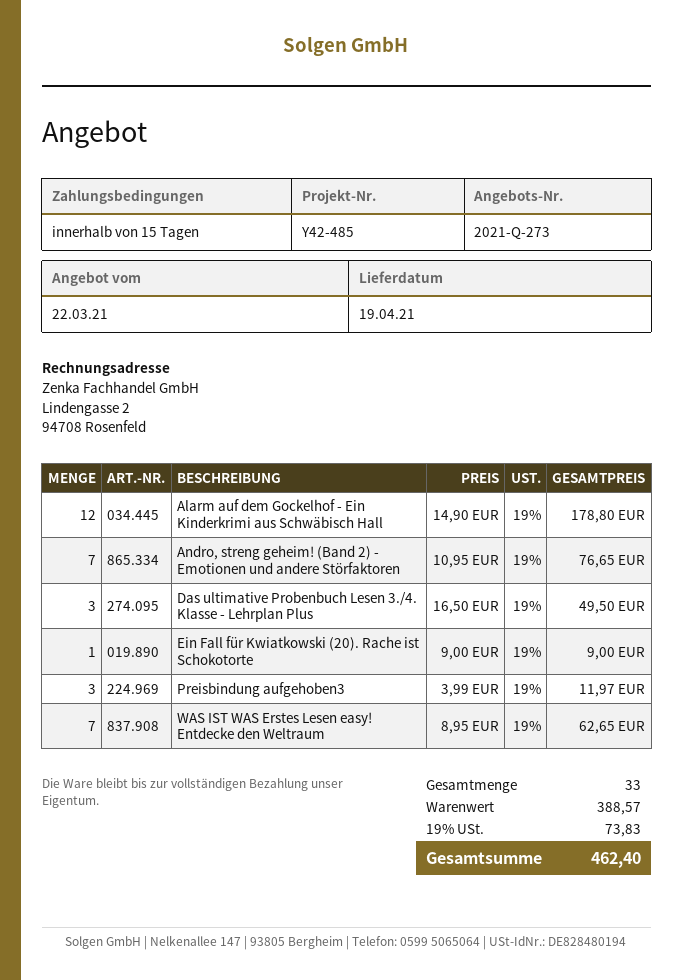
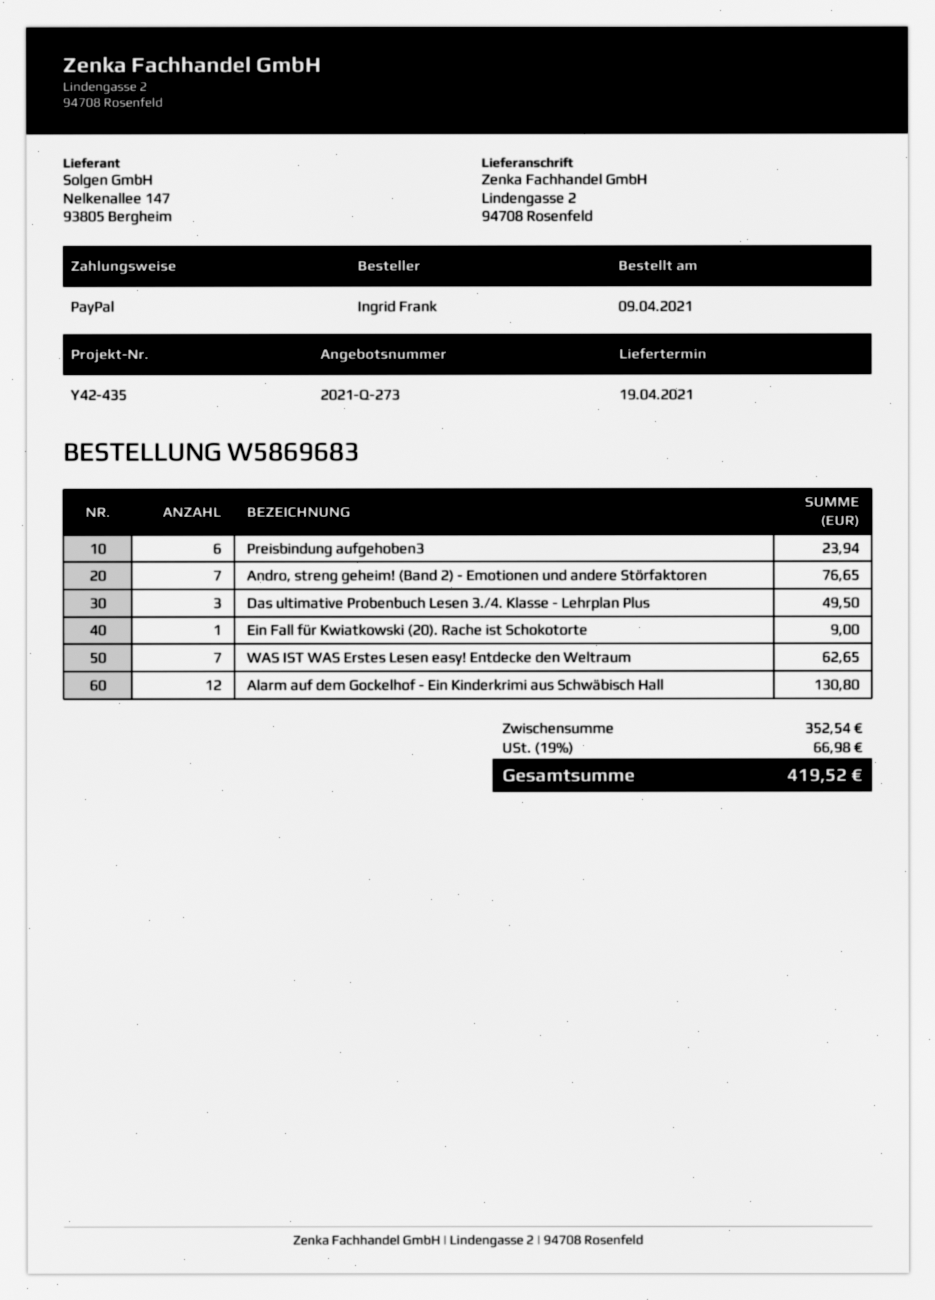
reference: Y42-485 -> Y42-435
Alarm auf dem Gockelhof - Ein Kinderkrimi aus Schwäbisch Hall: 12 for 178.80 -> 12 for 130.80
Preisbindung aufgehoben3: 3 for 11.97 -> 6 for 23.94
subtotal: 388.57 -> 352.54
tax: 19% = 73.83 -> 19% = 66.98
total: 462.40 -> 419.52

